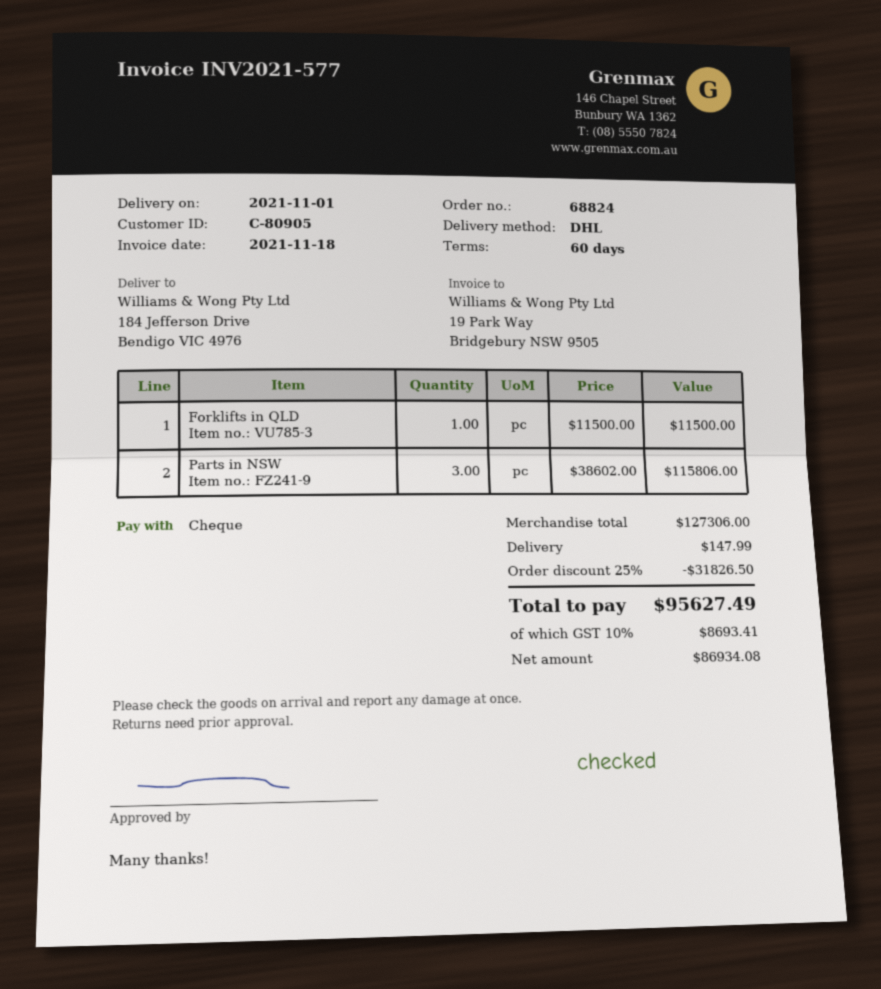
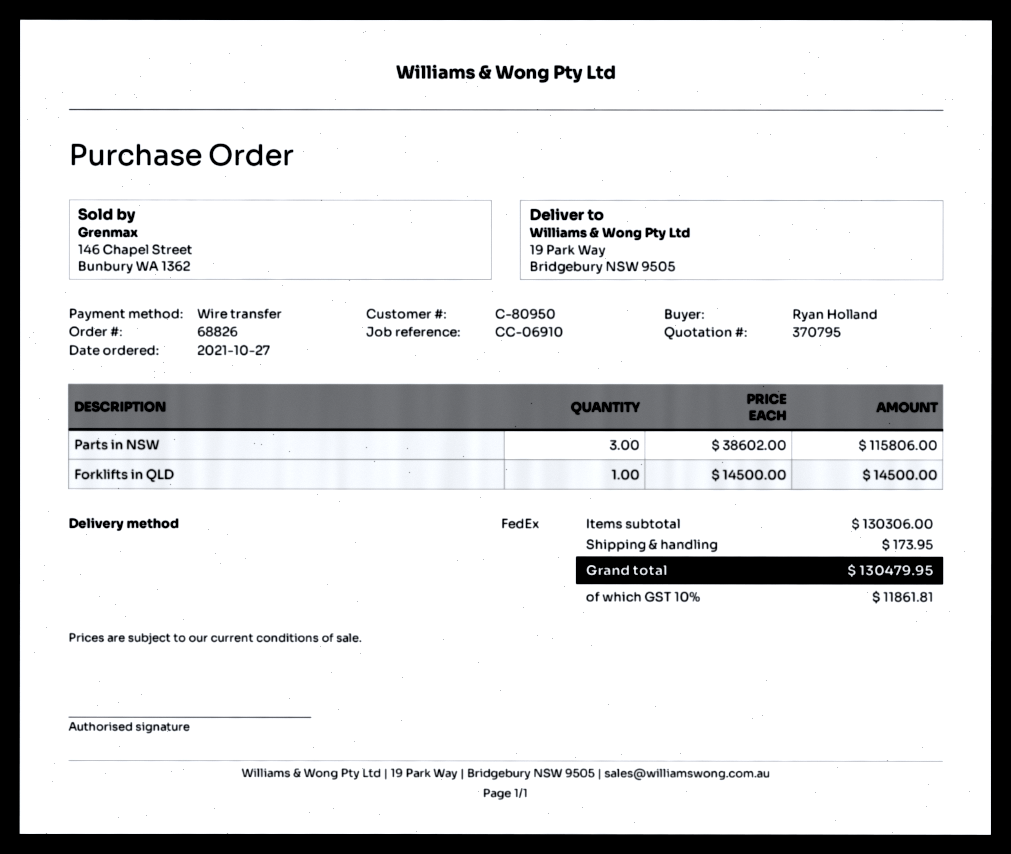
order number: 68824 -> 68826
customer number: C-80905 -> C-80950
payment method: cheque -> bank transfer
shipping method: DHL -> FedEx
ship to: 184 Jefferson Drive, Bendigo VIC 4976 -> 19 Park Way, Bridgebury NSW 9505
Forklifts in QLD: 1 x 11500.00 = 11500.00 -> 1 x 14500.00 = 14500.00
subtotal: 127306.00 -> 130306.00
discount: 25% = 31826.50 -> none
shipping: 147.99 -> 173.95
tax: 10% = 8693.41 -> 10% = 11861.81
total: 95627.49 -> 130479.95

